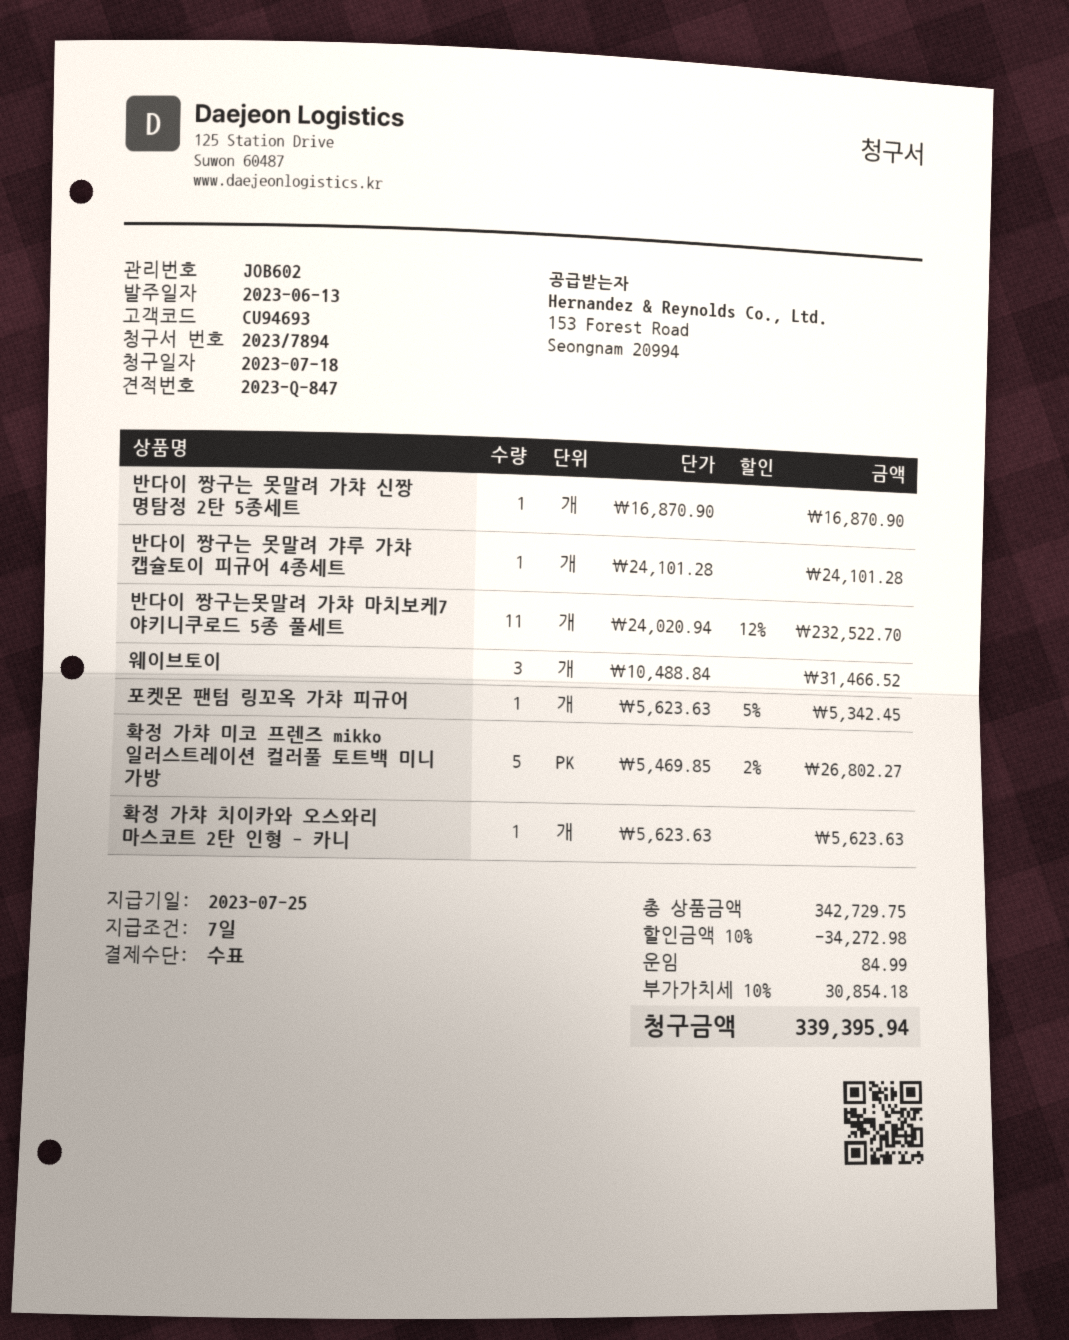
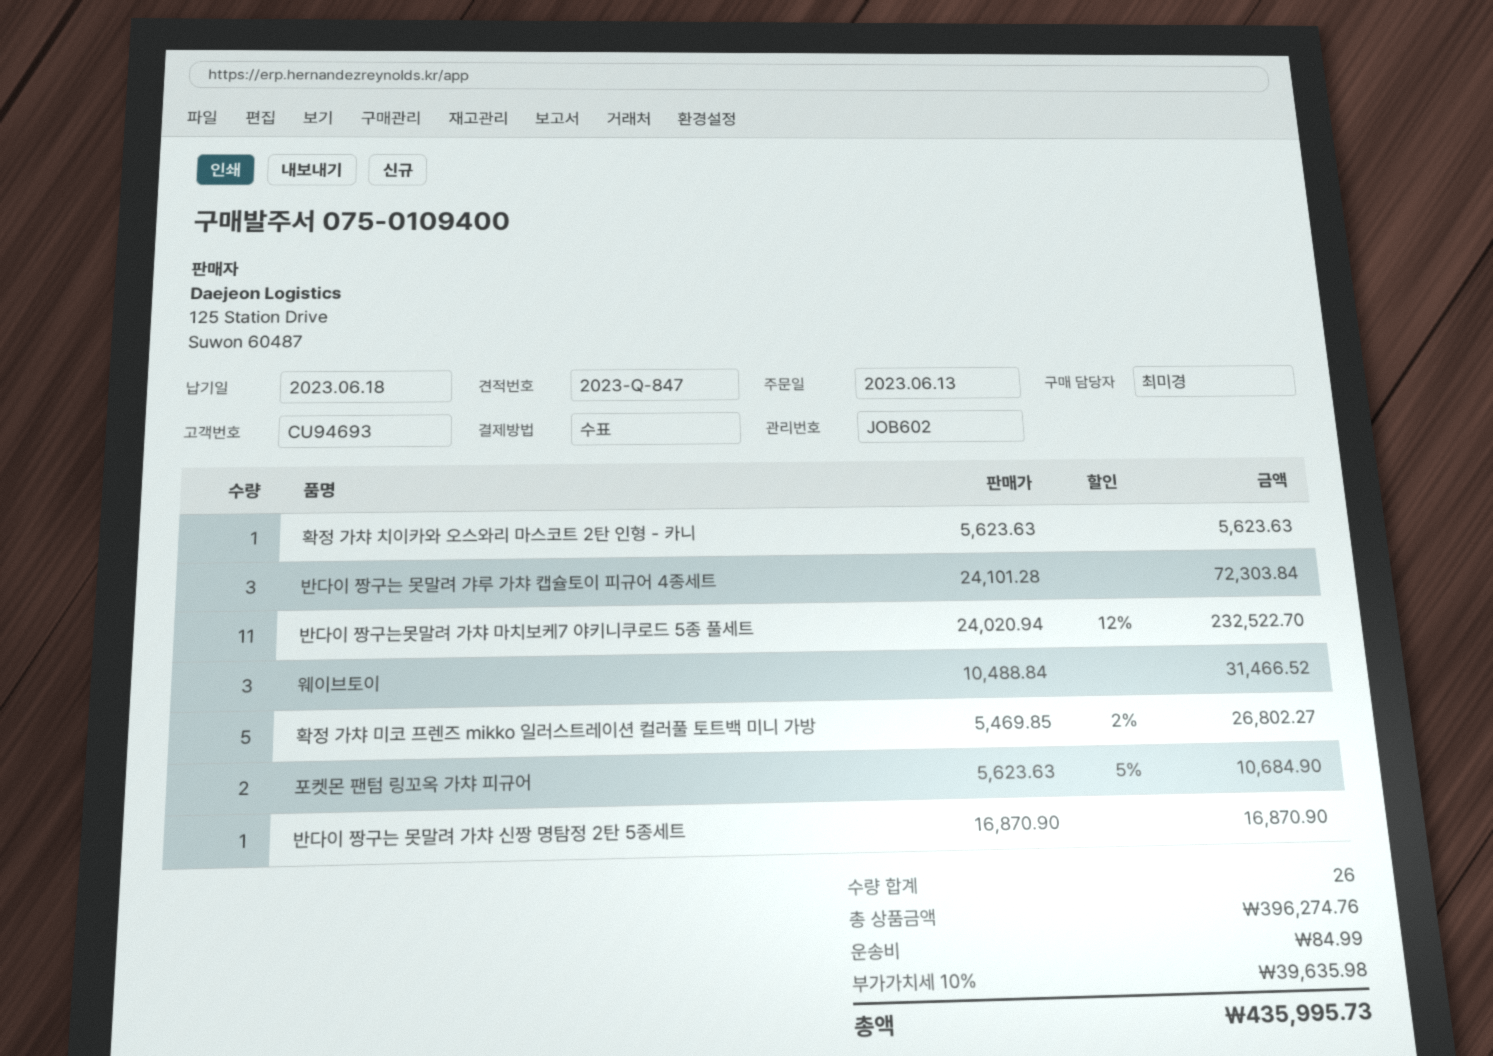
반다이 짱구는 못말려 갸루 가챠 캡슐토이 피규어 4종세트: 1 x 24101.28 = 24101.28 -> 3 x 24101.28 = 72303.84
포켓몬 팬텀 링꼬옥 가챠 피규어: 1 x 5623.63 - 5% = 5342.45 -> 2 x 5623.63 - 5% = 10684.90
subtotal: 342729.75 -> 396274.76
discount: 10% = 34272.98 -> none
tax: 10% = 30854.18 -> 10% = 39635.98
total: 339395.94 -> 435995.73

